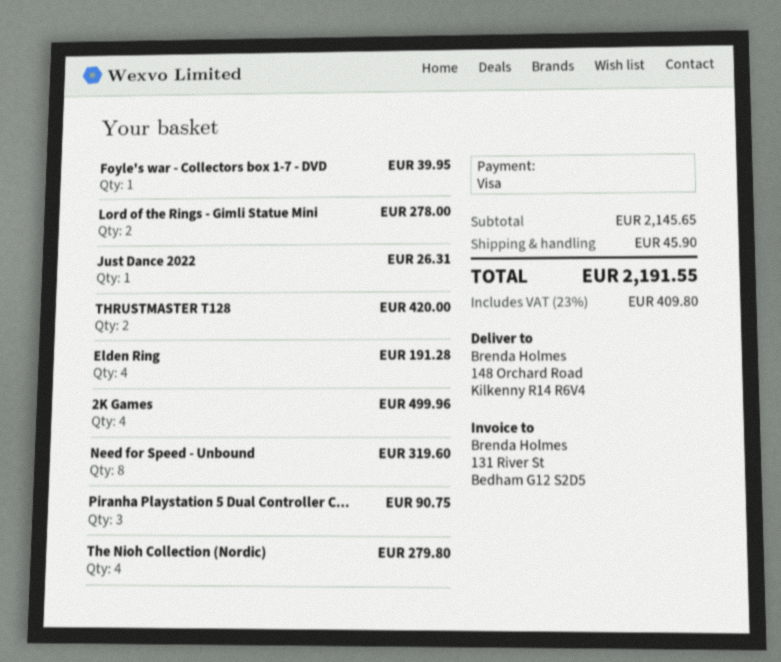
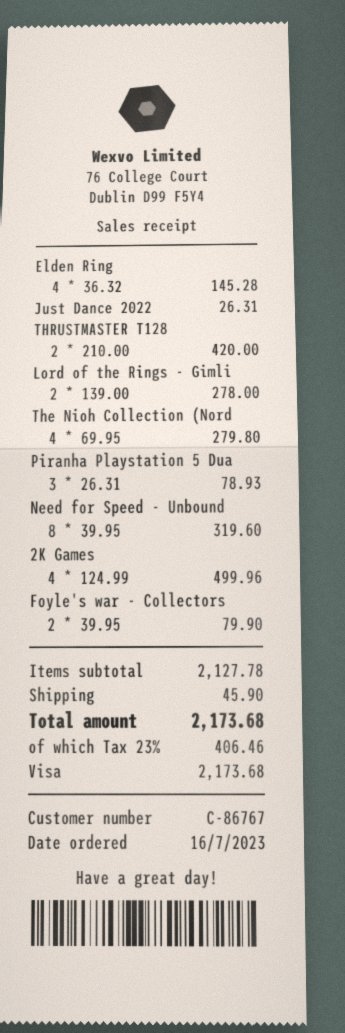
Foyle's war - Collectors box 1-7 - DVD: 1 for 39.95 -> 2 for 79.90
Elden Ring: 4 for 191.28 -> 4 for 145.28
Piranha Playstation 5 Dual Controller C...: 3 for 90.75 -> 3 for 78.93
subtotal: 2145.65 -> 2127.78
tax: 23% = 409.80 -> 23% = 406.46
total: 2191.55 -> 2173.68

